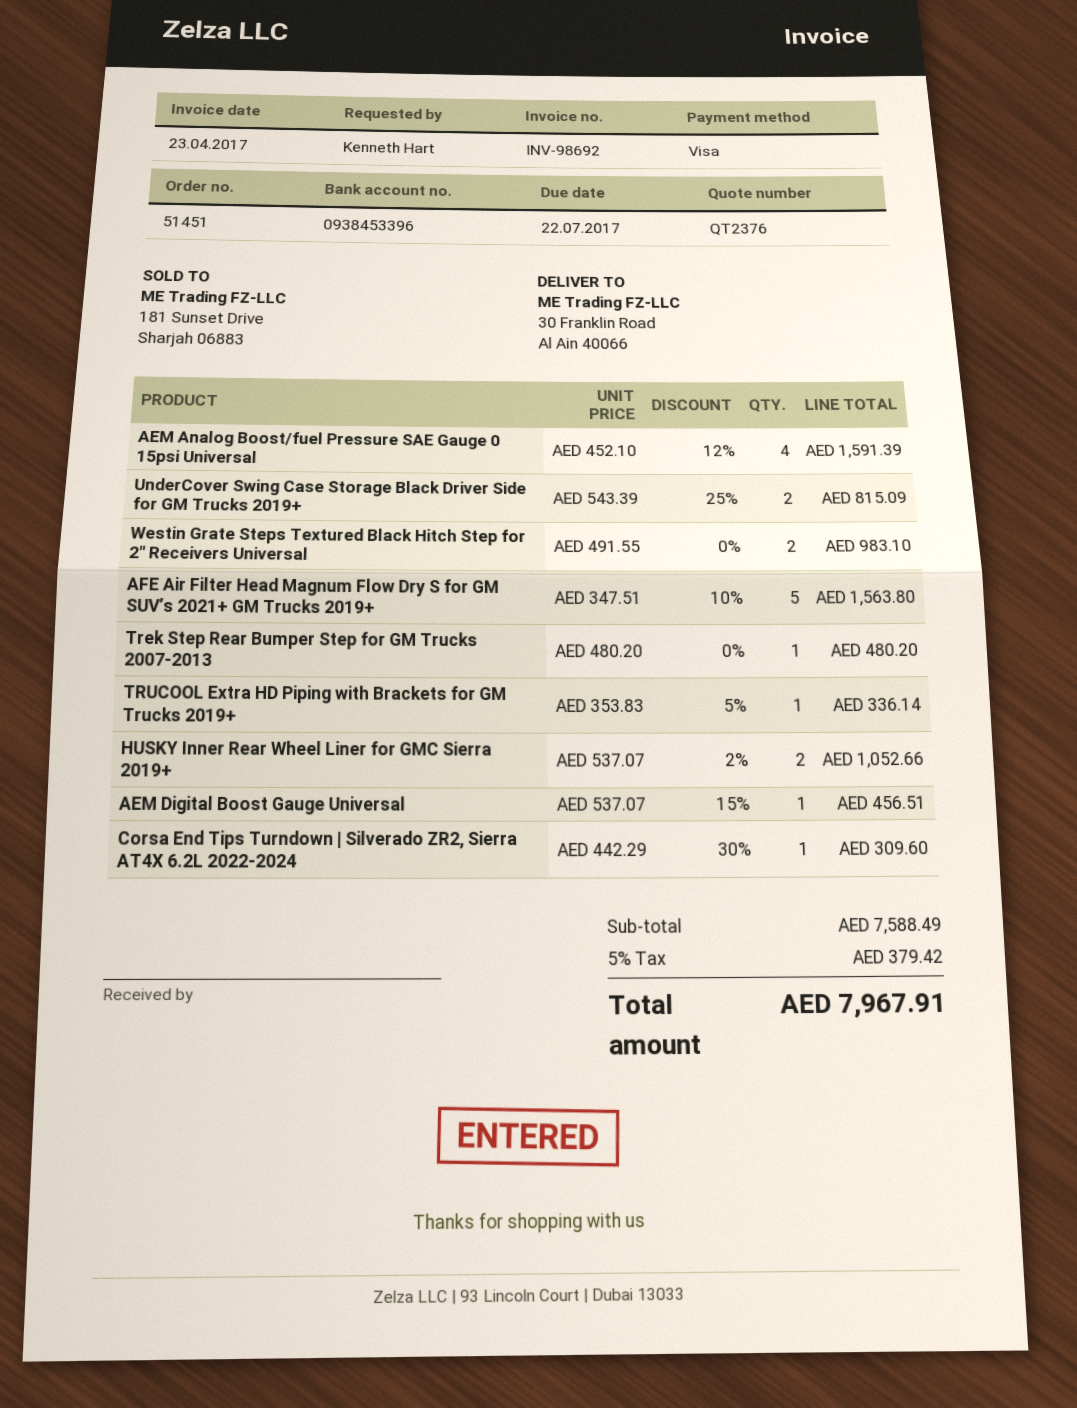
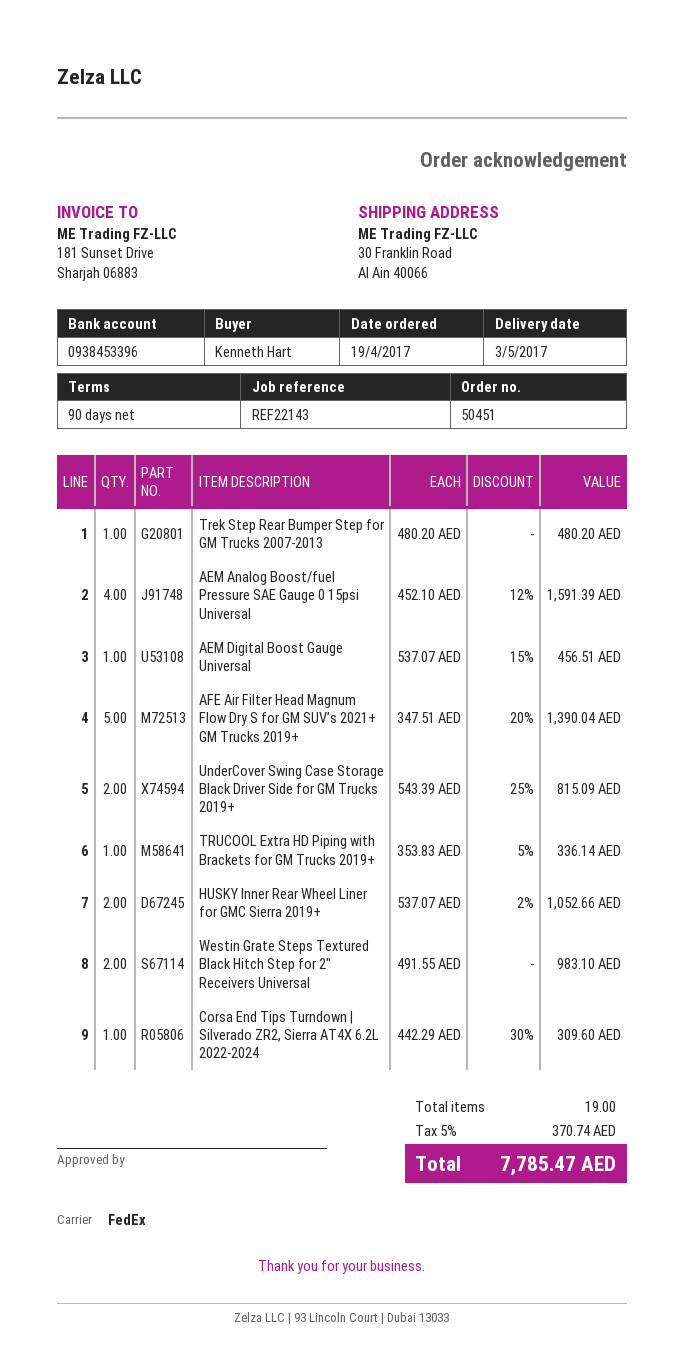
order number: 51451 -> 50451
AFE Air Filter Head Magnum Flow Dry S for GM SUV’s 2021+ GM Trucks 2019+: 5 x 347.51 - 10% = 1563.80 -> 5 x 347.51 - 20% = 1390.04
tax: 5% = 379.42 -> 5% = 370.74
total: 7967.91 -> 7785.47

